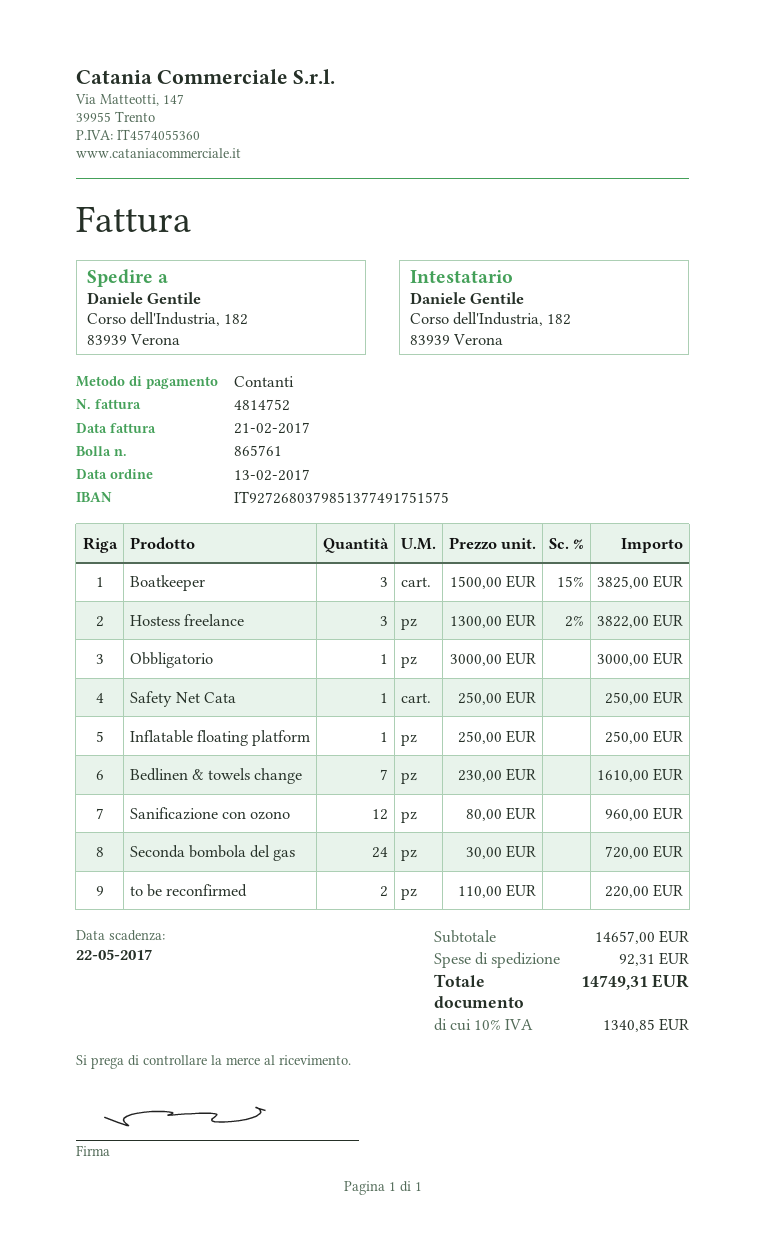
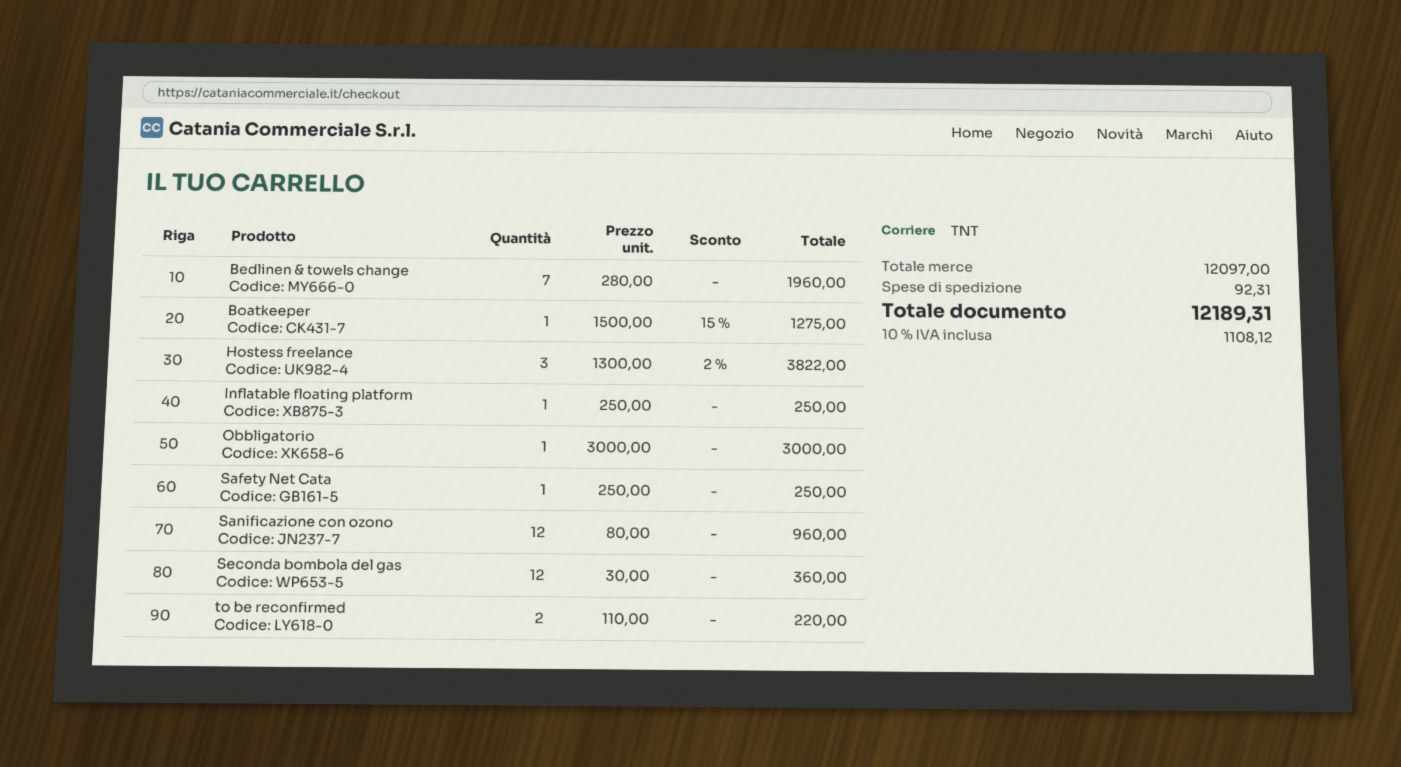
Boatkeeper: 3 x 1500.00 - 15% = 3825.00 -> 1 x 1500.00 - 15% = 1275.00
Bedlinen & towels change: 7 x 230.00 = 1610.00 -> 7 x 280.00 = 1960.00
Seconda bombola del gas: 24 x 30.00 = 720.00 -> 12 x 30.00 = 360.00
subtotal: 14657.00 -> 12097.00
tax: 10% = 1340.85 -> 10% = 1108.12
total: 14749.31 -> 12189.31

